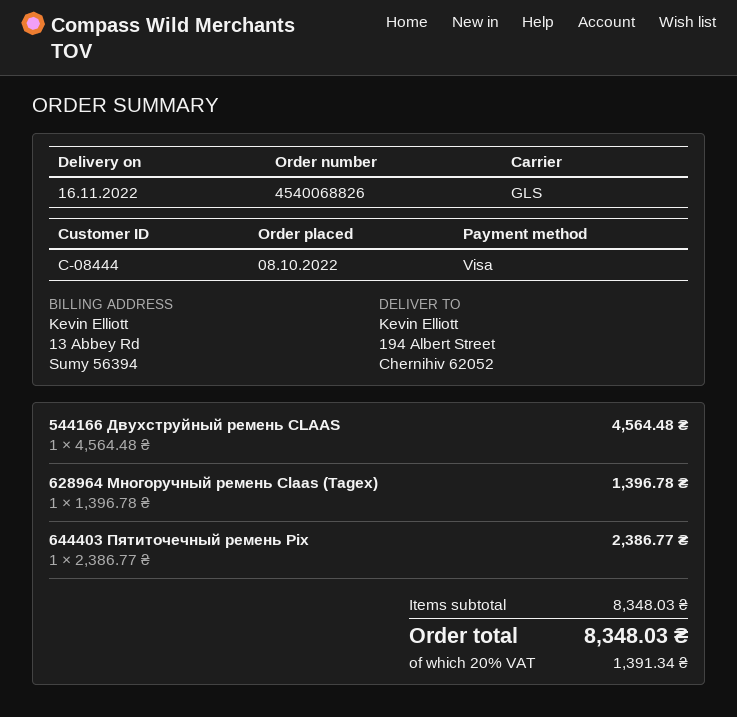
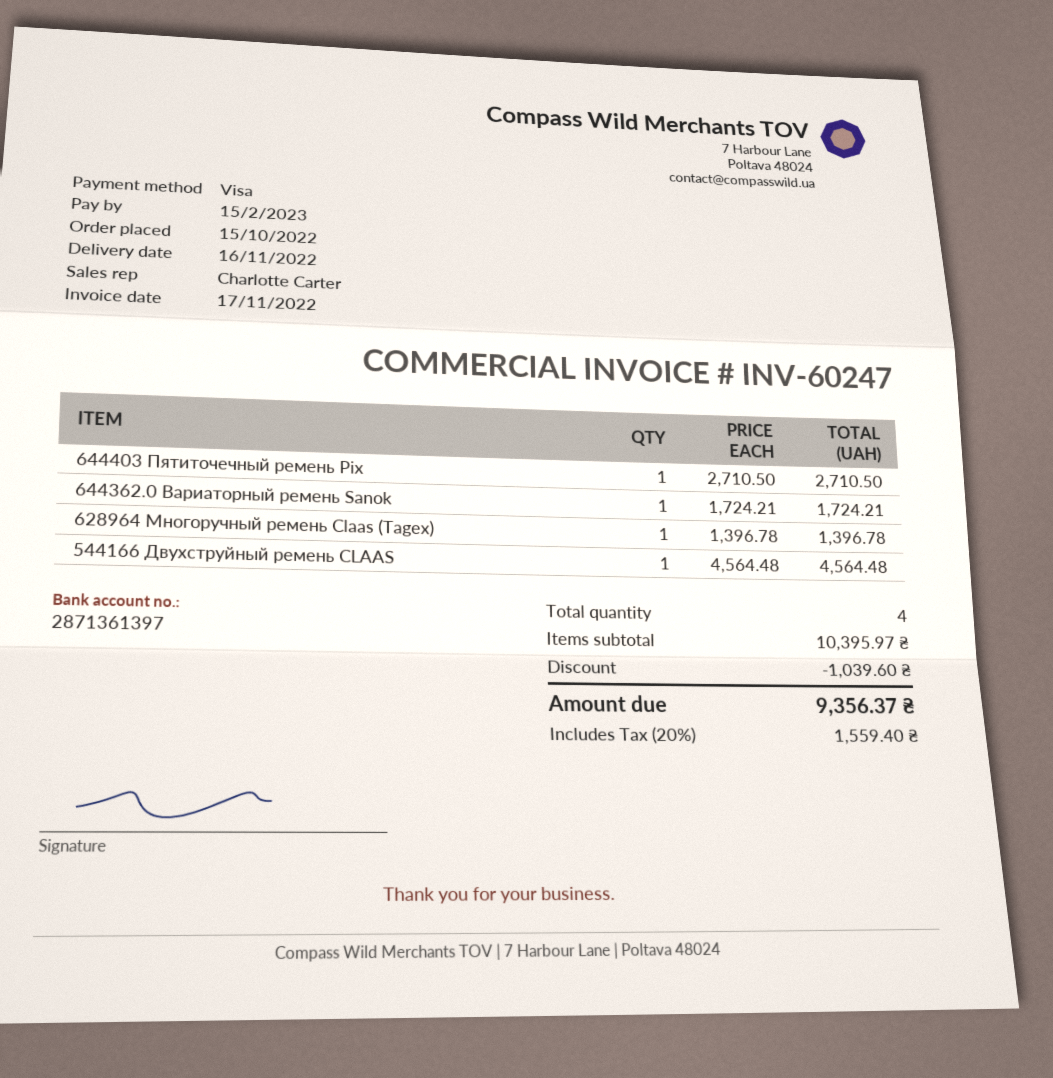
order date: 2022-10-08 -> 2022-10-15
644403 Пятиточечный ремень Pix: 1 x 2386.77 = 2386.77 -> 1 x 2710.50 = 2710.50
644362.0 Вариаторный ремень Sanok: none -> 1 x 1724.21 = 1724.21
subtotal: 8348.03 -> 10395.97
discount: none -> 1039.60
tax: 20% = 1391.34 -> 20% = 1559.40
total: 8348.03 -> 9356.37

